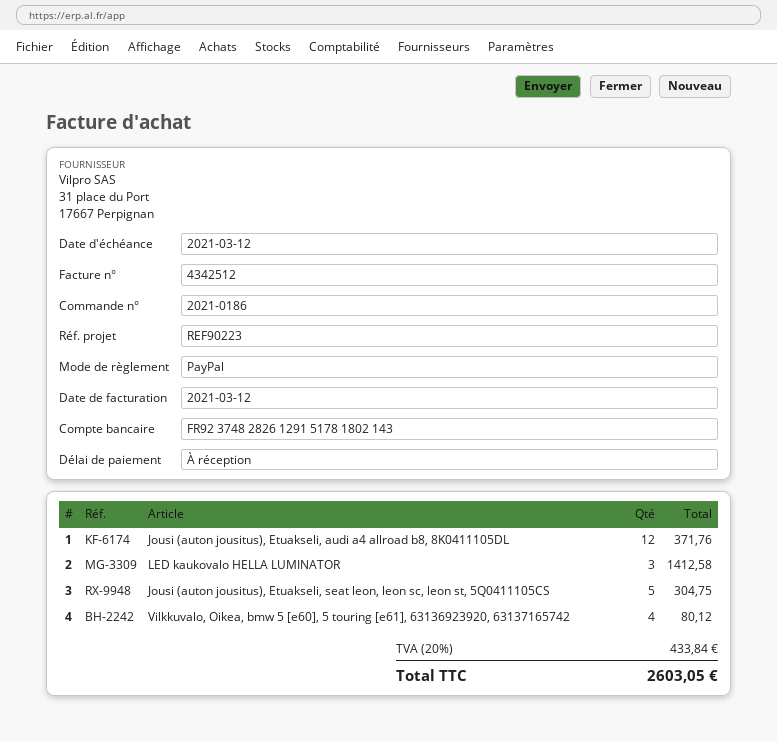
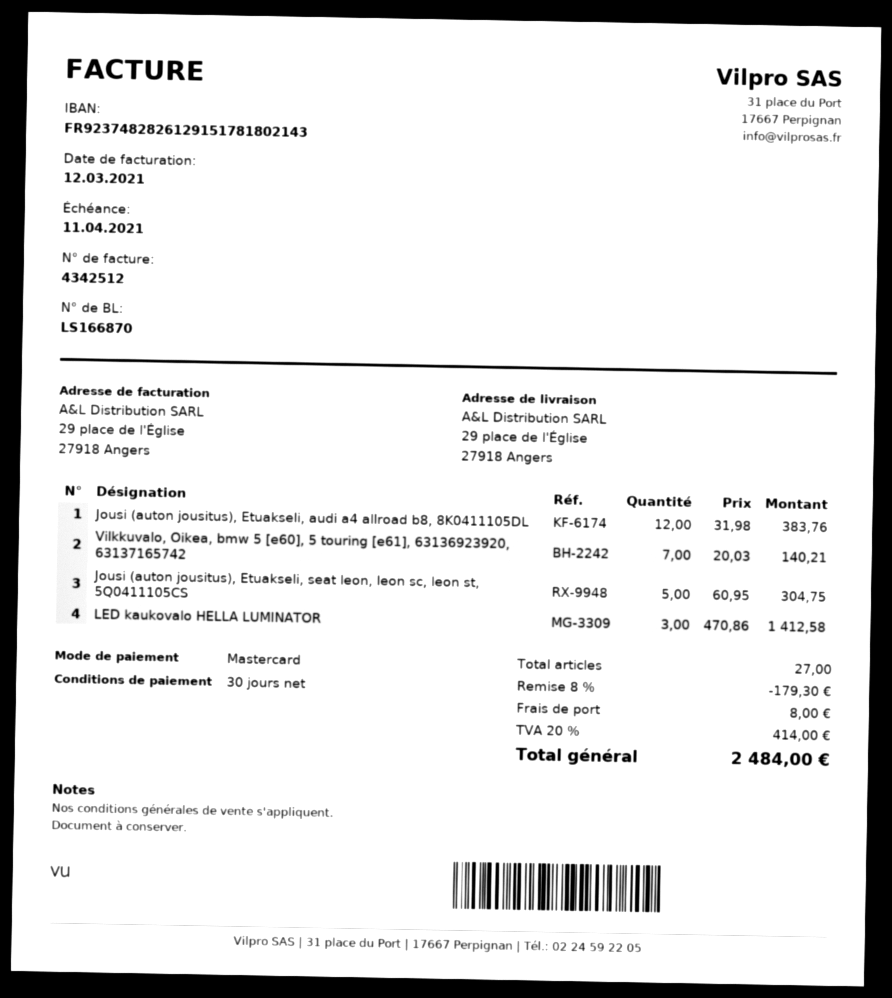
payment terms: on receipt -> 30 days
due date: 2021-03-12 -> 2021-04-11
payment method: PayPal -> Mastercard
Jousi (auton jousitus), Etuakseli, audi a4 allroad b8, 8K0411105DL: 12 for 371.76 -> 12 for 383.76
Vilkkuvalo, Oikea, bmw 5 [e60], 5 touring [e61], 63136923920, 63137165742: 4 for 80.12 -> 7 for 140.21
discount: none -> 8% = 179.30
shipping: none -> 8.00
tax: 20% = 433.84 -> 20% = 414.00
total: 2603.05 -> 2484.00

